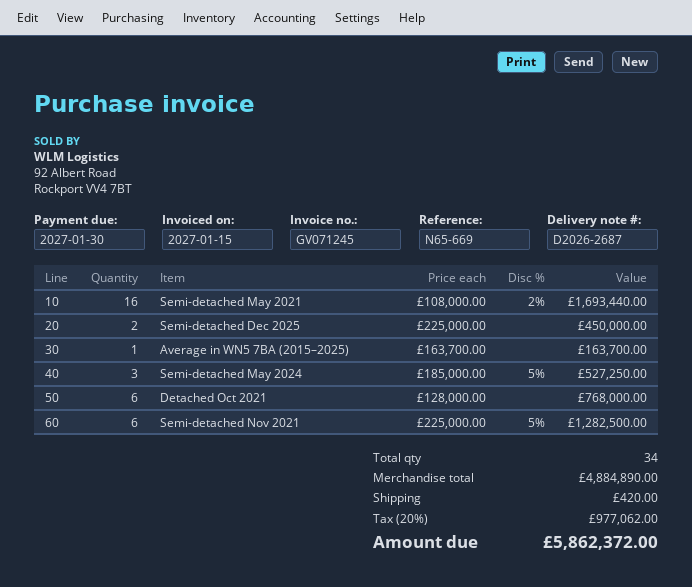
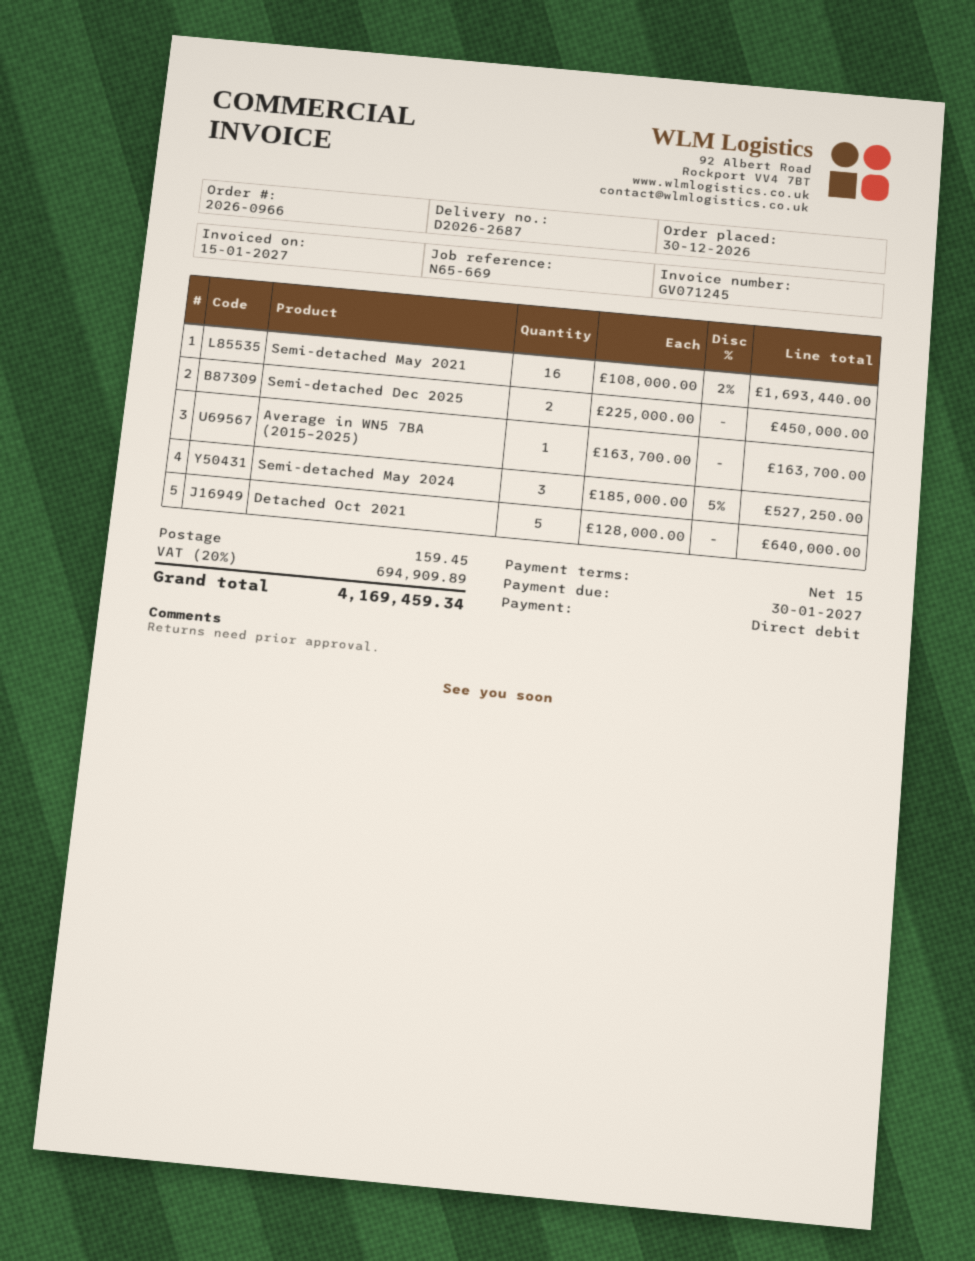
Detached Oct 2021: 6 x 128000.00 = 768000.00 -> 5 x 128000.00 = 640000.00
Semi-detached Nov 2021: 6 x 225000.00 - 5% = 1282500.00 -> none
shipping: 420.00 -> 159.45
tax: 20% = 977062.00 -> 20% = 694909.89
total: 5862372.00 -> 4169459.34

